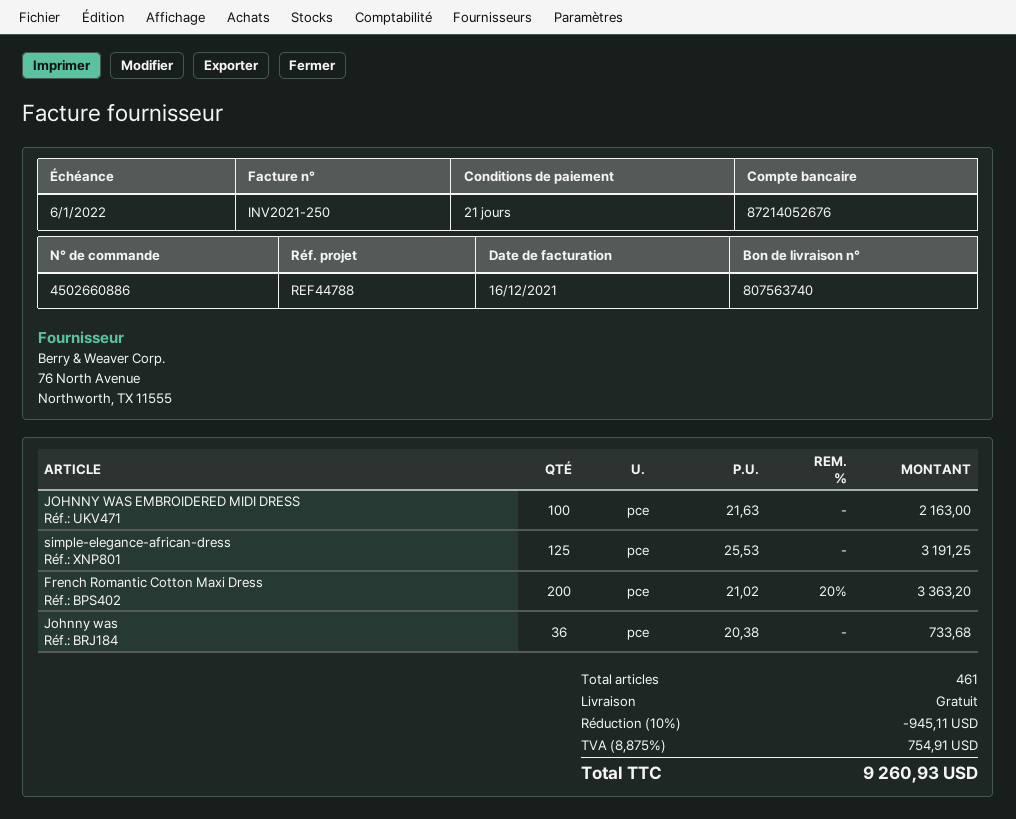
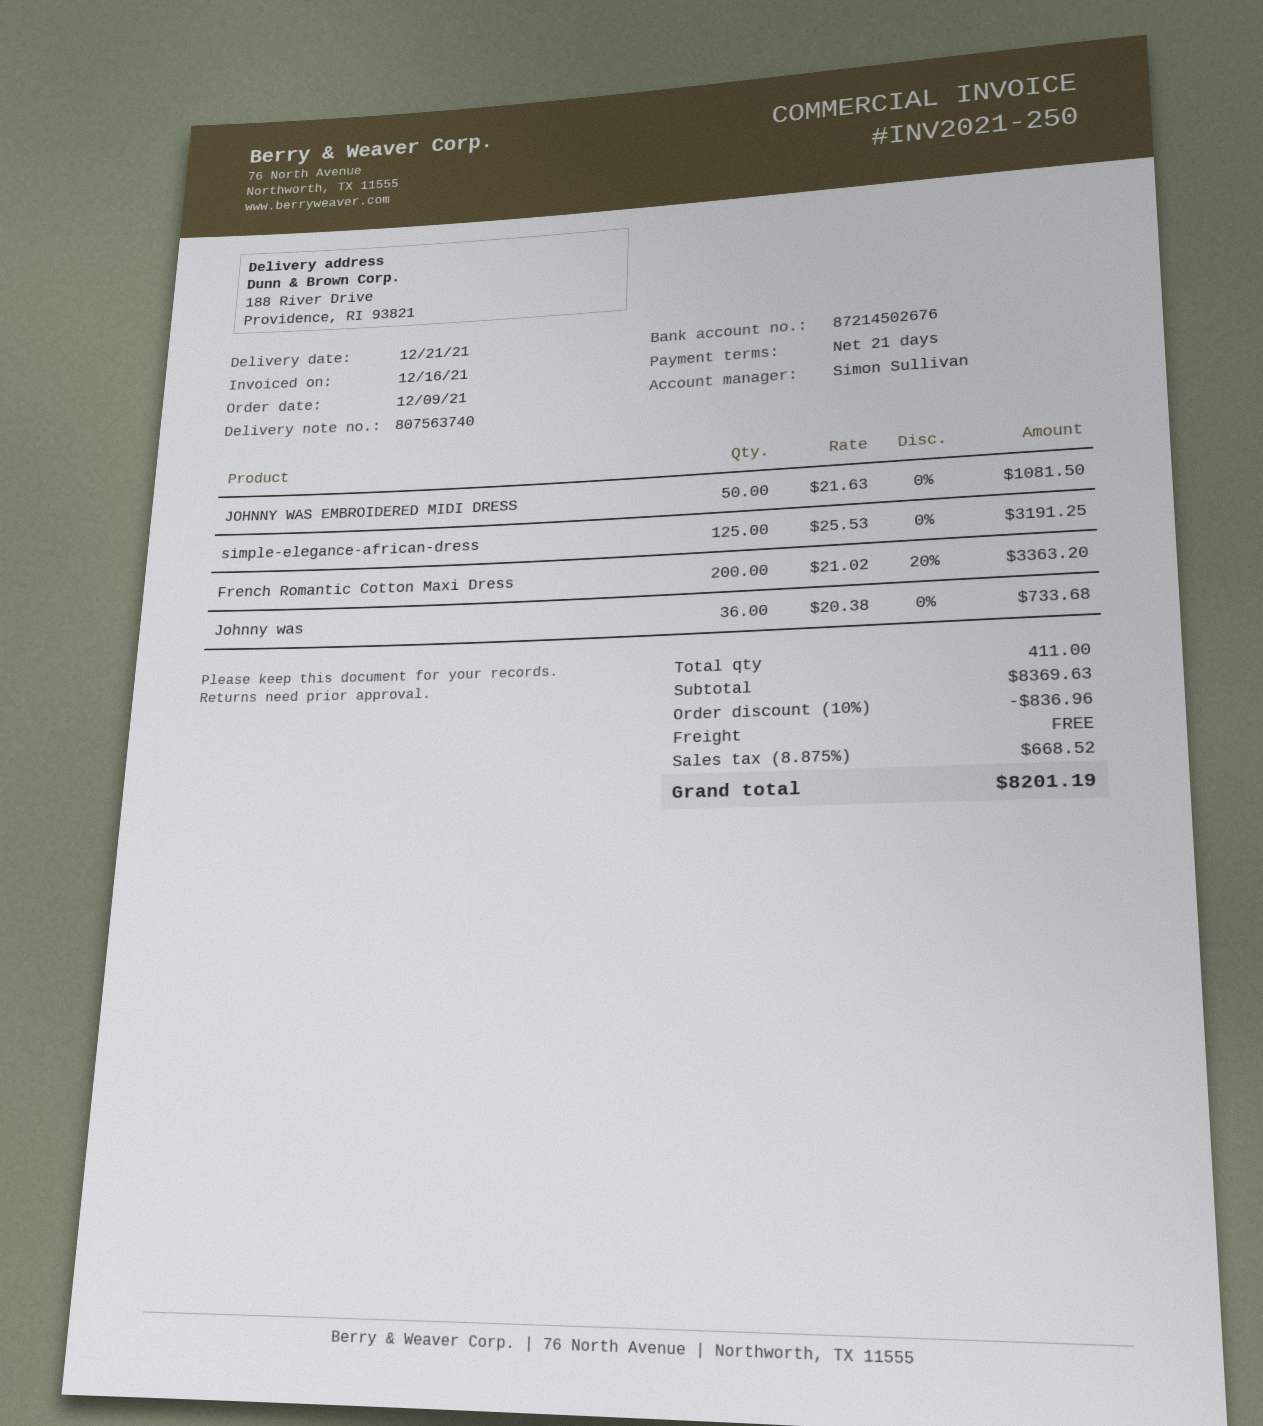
bank account: 87214052676 -> 87214502676
JOHNNY WAS EMBROIDERED MIDI DRESS: 100 x 21.63 = 2163.00 -> 50 x 21.63 = 1081.50
total quantity: 461 -> 411
discount: 10% = 945.11 -> 10% = 836.96
tax: 8.875% = 754.91 -> 8.875% = 668.52
total: 9260.93 -> 8201.19

